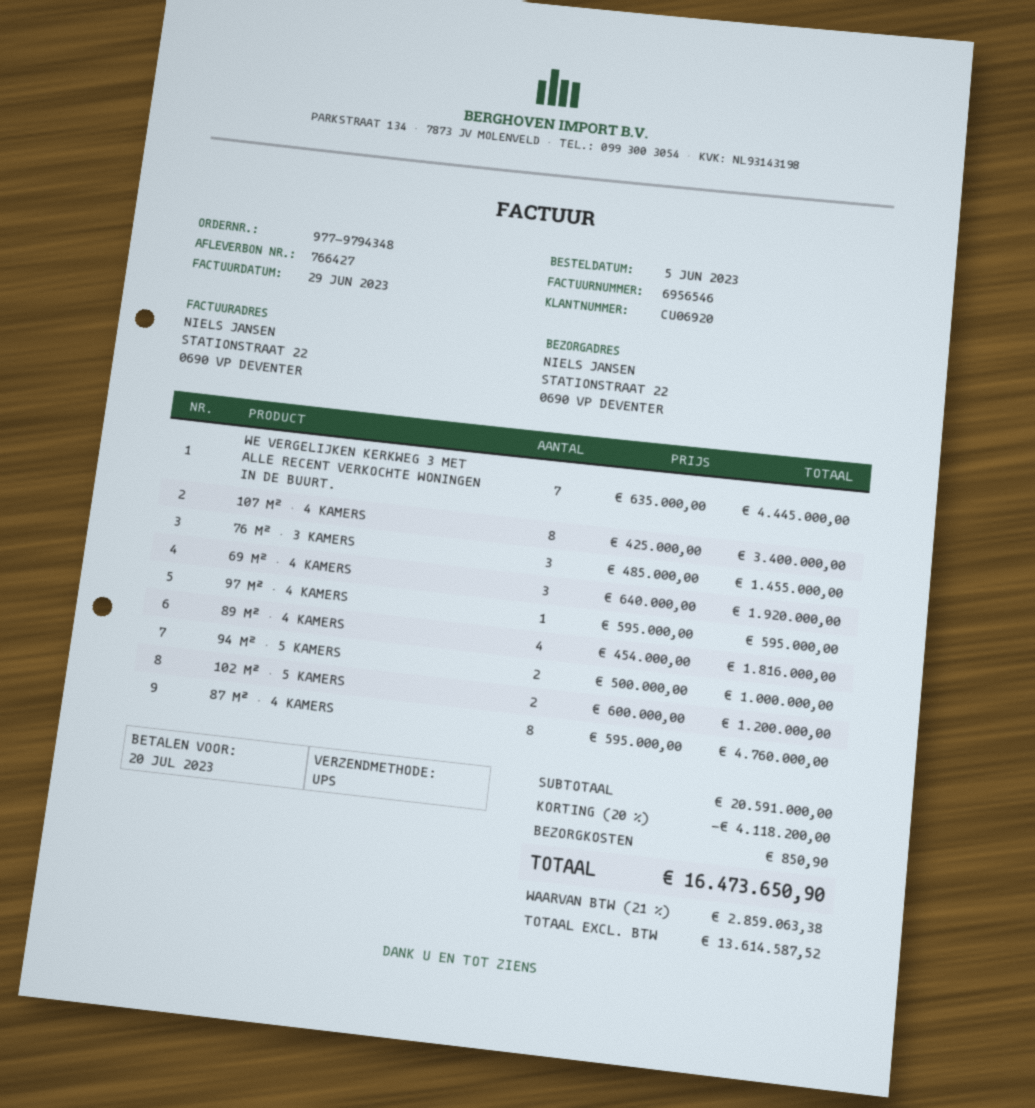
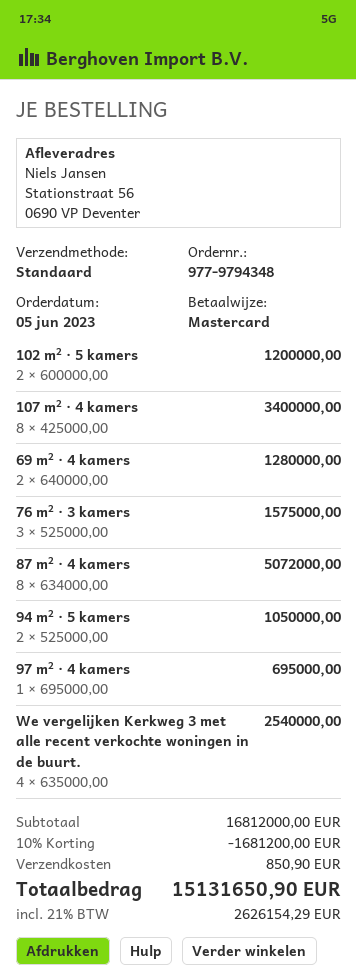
shipping method: UPS -> standard
ship to: STATIONSTRAAT 22, 0690 VP DEVENTER -> Stationstraat 56, 0690 VP Deventer
WE VERGELIJKEN KERKWEG 3 MET ALLE RECENT VERKOCHTE WONINGEN IN DE BUURT.: 7 x 635000.00 = 4445000.00 -> 4 x 635000.00 = 2540000.00
76 M² · 3 KAMERS: 3 x 485000.00 = 1455000.00 -> 3 x 525000.00 = 1575000.00
69 M² · 4 KAMERS: 3 x 640000.00 = 1920000.00 -> 2 x 640000.00 = 1280000.00
97 M² · 4 KAMERS: 1 x 595000.00 = 595000.00 -> 1 x 695000.00 = 695000.00
89 M² · 4 KAMERS: 4 x 454000.00 = 1816000.00 -> none
94 M² · 5 KAMERS: 2 x 500000.00 = 1000000.00 -> 2 x 525000.00 = 1050000.00
87 M² · 4 KAMERS: 8 x 595000.00 = 4760000.00 -> 8 x 634000.00 = 5072000.00
subtotal: 20591000.00 -> 16812000.00
discount: 20% = 4118200.00 -> 10% = 1681200.00
tax: 21% = 2859063.38 -> 21% = 2626154.29
total: 16473650.90 -> 15131650.90

